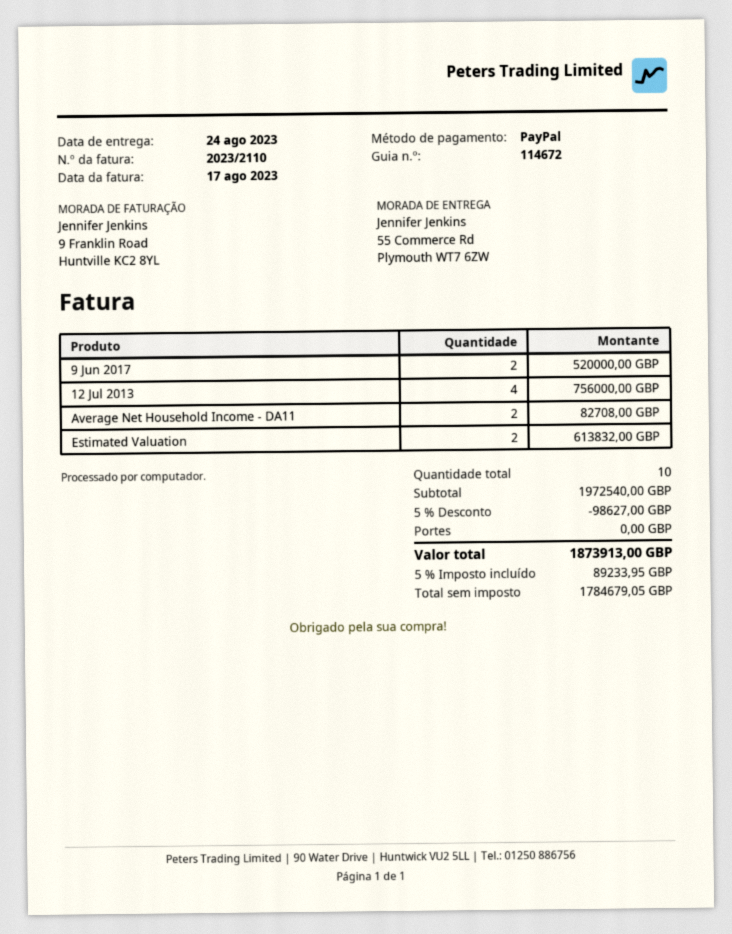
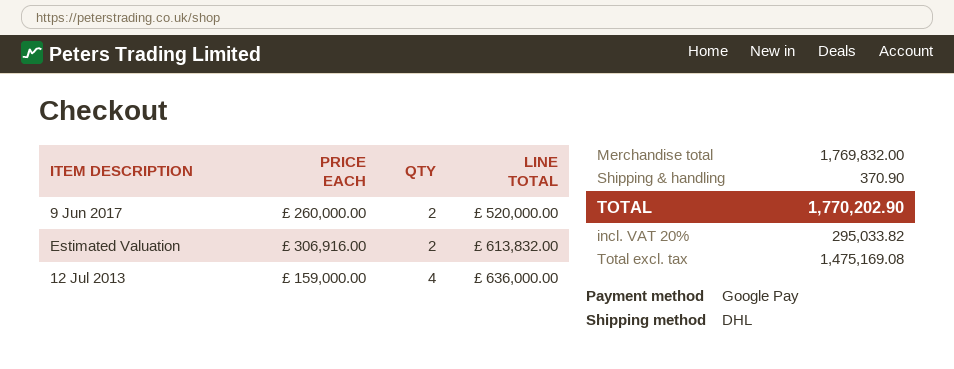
payment method: PayPal -> Google Pay
12 Jul 2013: 4 for 756000.00 -> 4 for 636000.00
Average Net Household Income - DA11: 2 for 82708.00 -> none
subtotal: 1972540.00 -> 1769832.00
discount: 5% = 98627.00 -> none
shipping: 0.00 -> 370.90
net: 1784679.05 -> 1475169.08
tax: 5% = 89233.95 -> 20% = 295033.82
total: 1873913.00 -> 1770202.90

